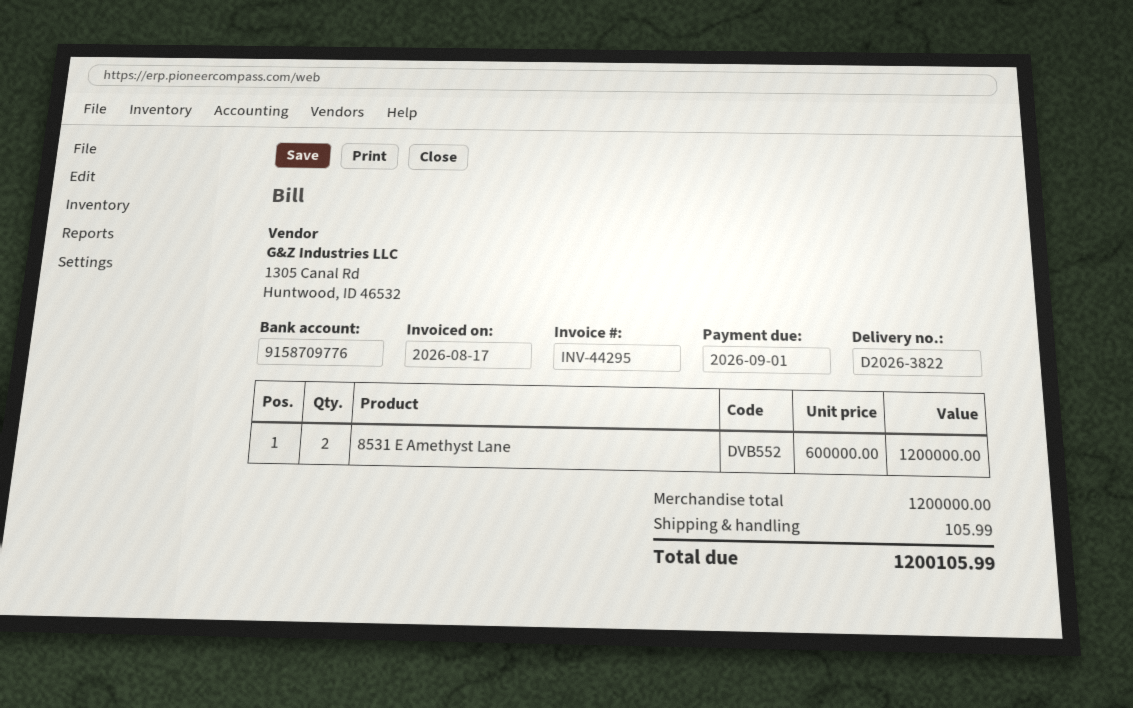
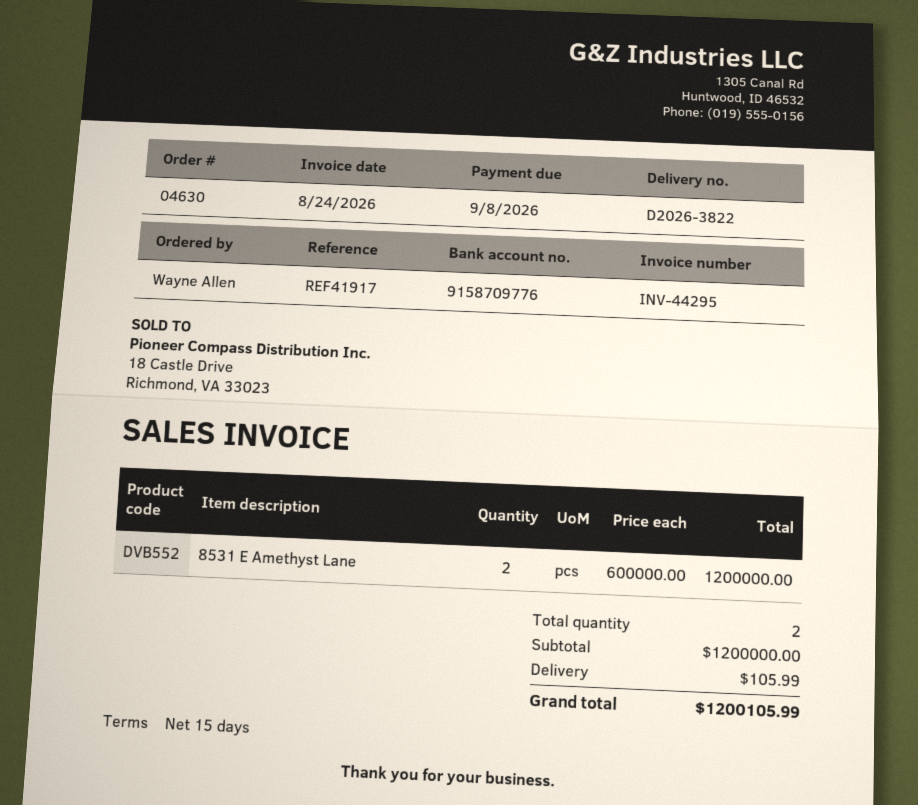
invoice date: 2026-08-17 -> 2026-08-24
due date: 2026-09-01 -> 2026-09-08

